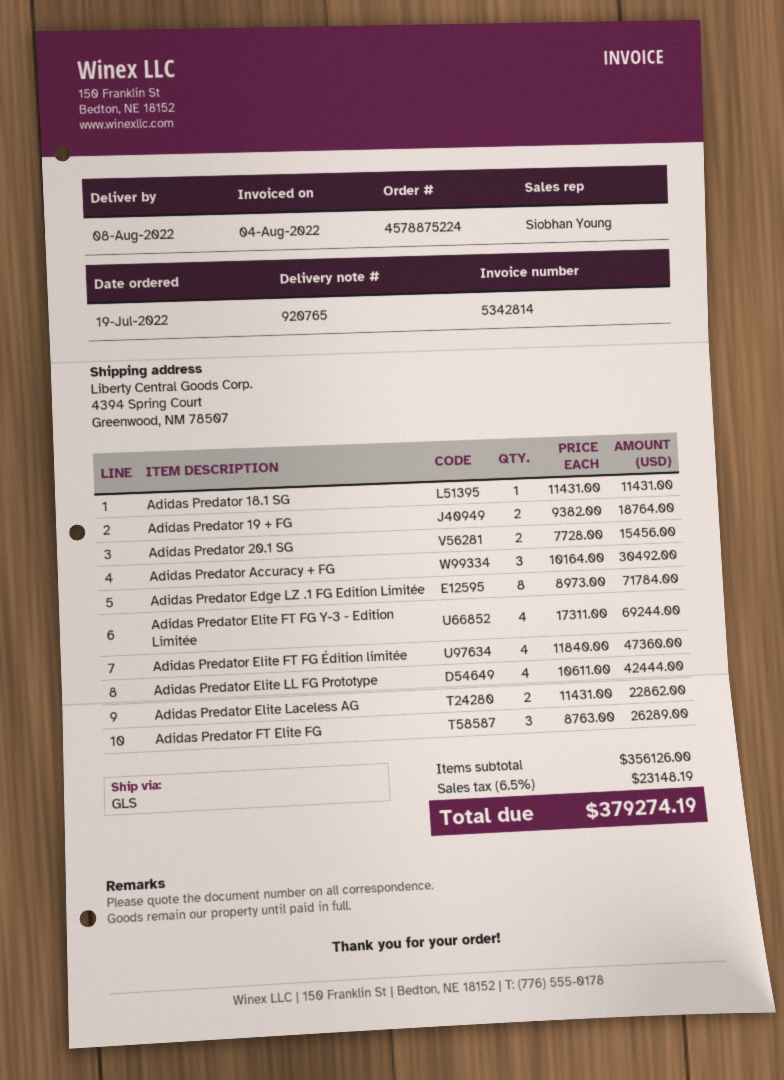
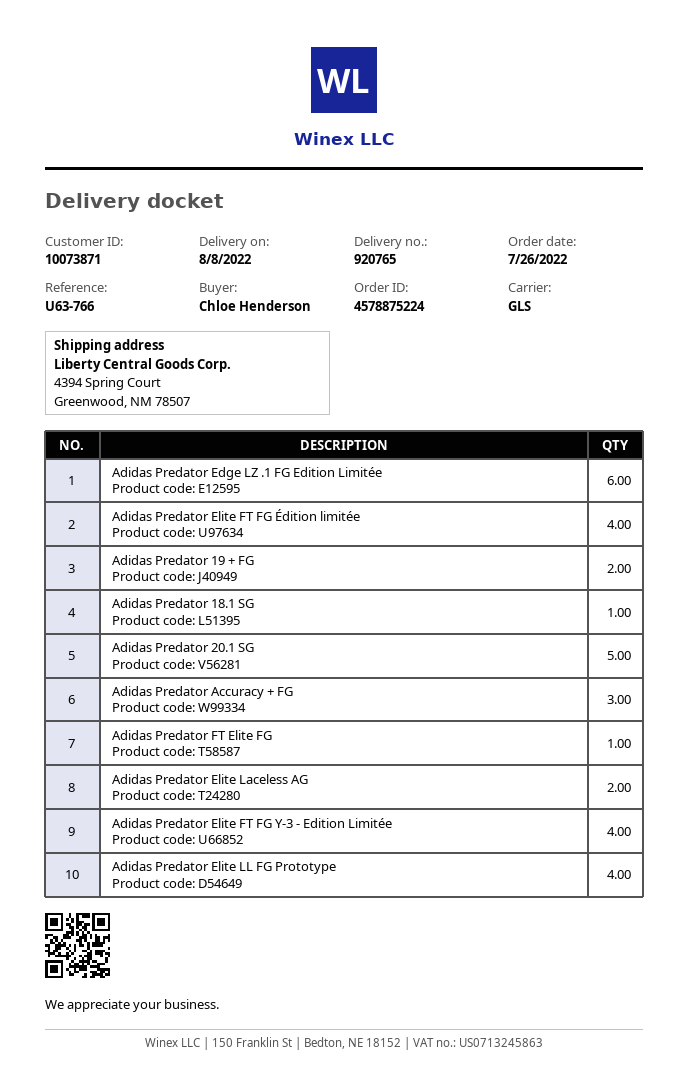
order date: 2022-07-19 -> 2022-07-26
Adidas Predator 20.1 SG: 2 -> 5
Adidas Predator Edge LZ .1 FG Edition Limitée: 8 -> 6
Adidas Predator FT Elite FG: 3 -> 1

